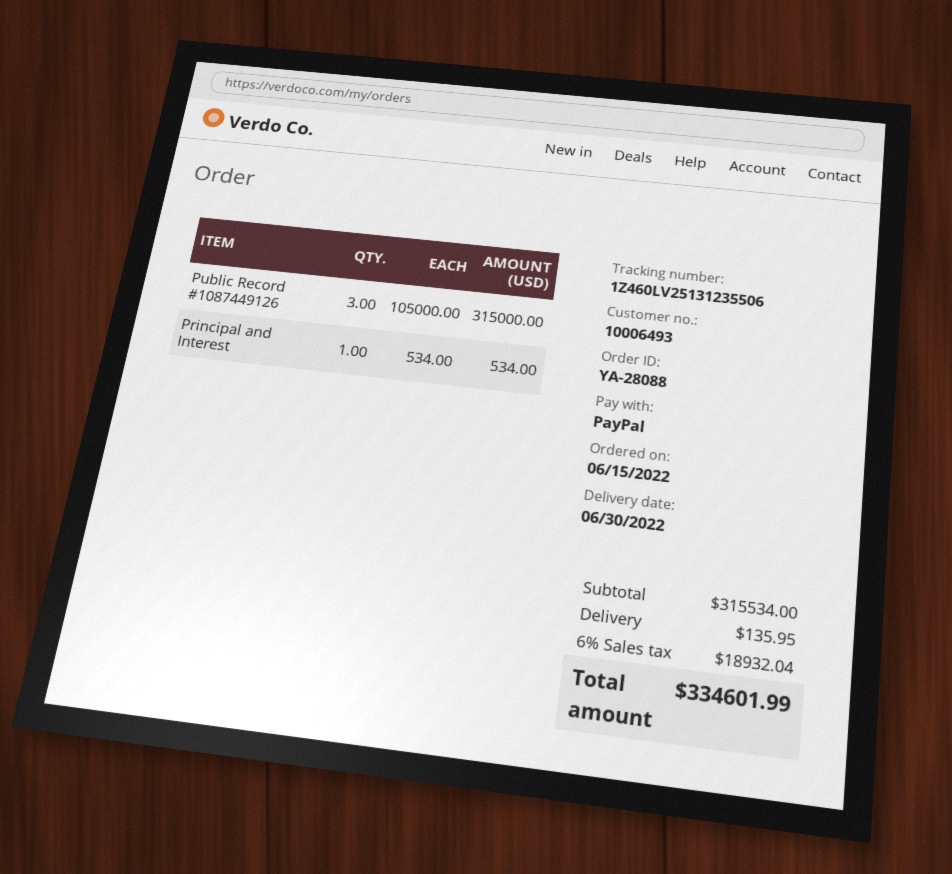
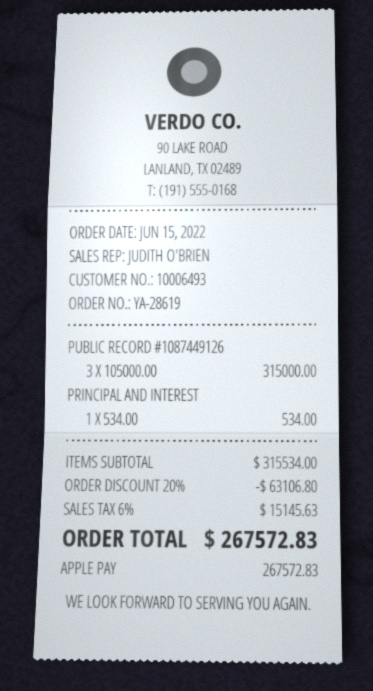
order number: YA-28088 -> YA-28619
payment method: PayPal -> Apple Pay
discount: none -> 20% = 63106.80
shipping: 135.95 -> none
tax: 6% = 18932.04 -> 6% = 15145.63
total: 334601.99 -> 267572.83

